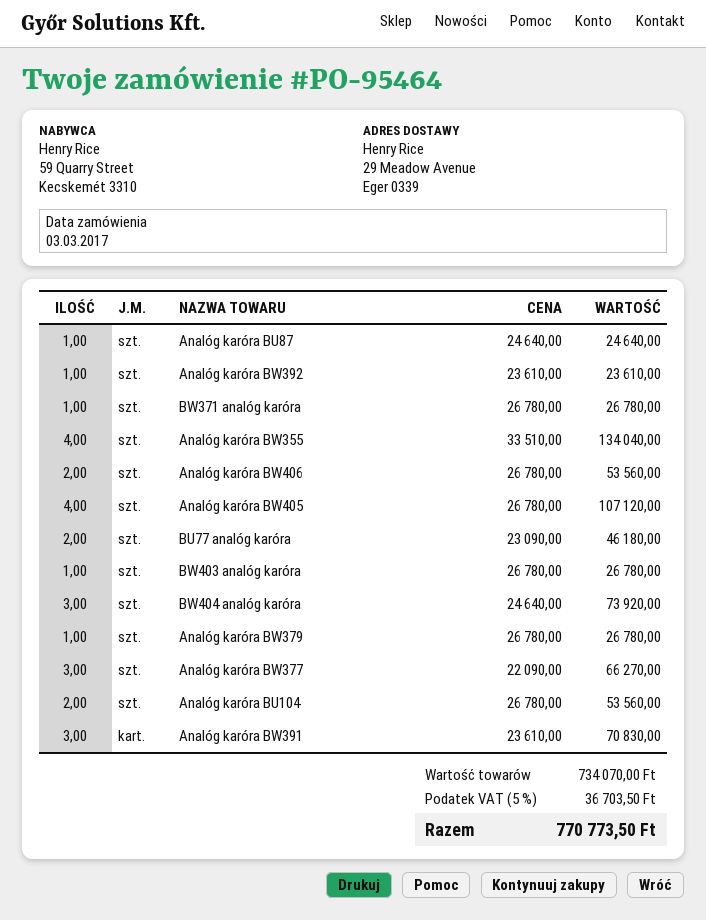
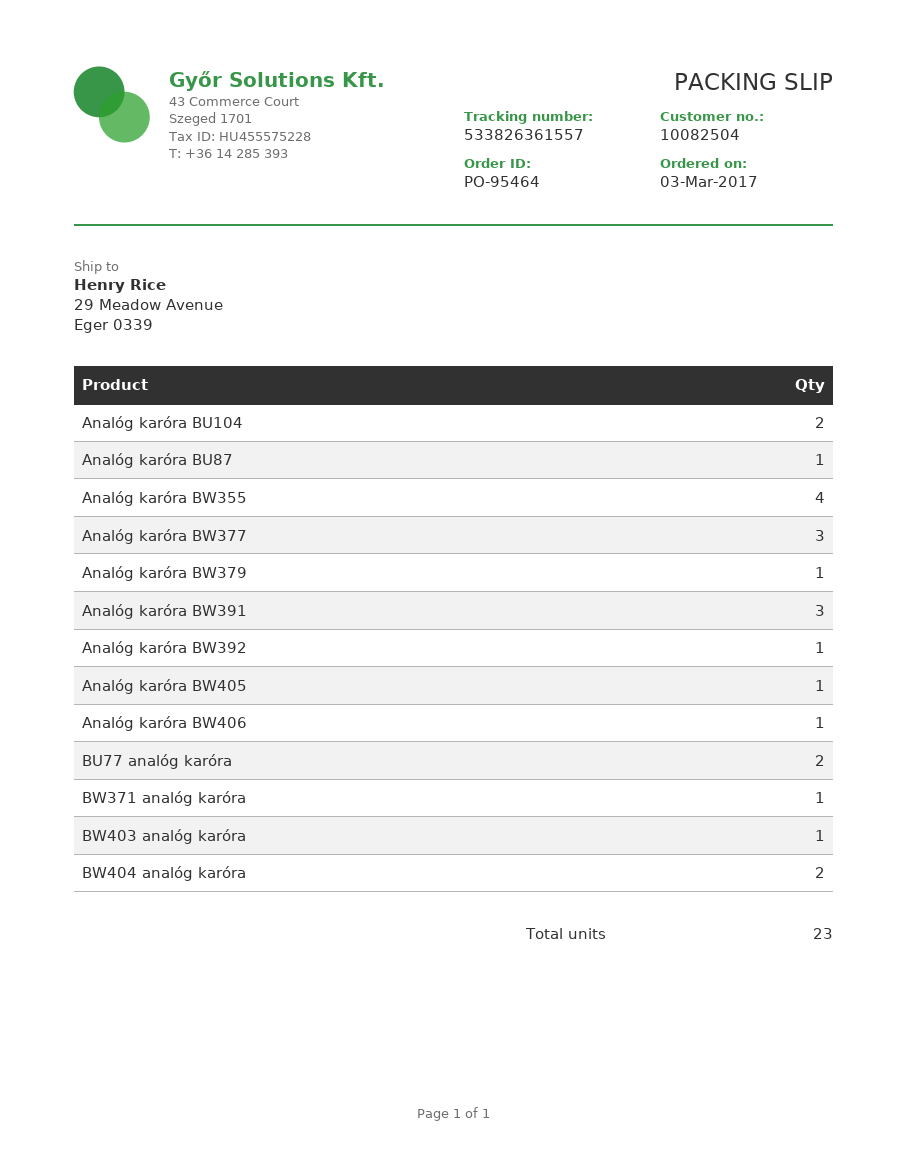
Analóg karóra BW406: 2 -> 1
Analóg karóra BW405: 4 -> 1
BW404 analóg karóra: 3 -> 2

